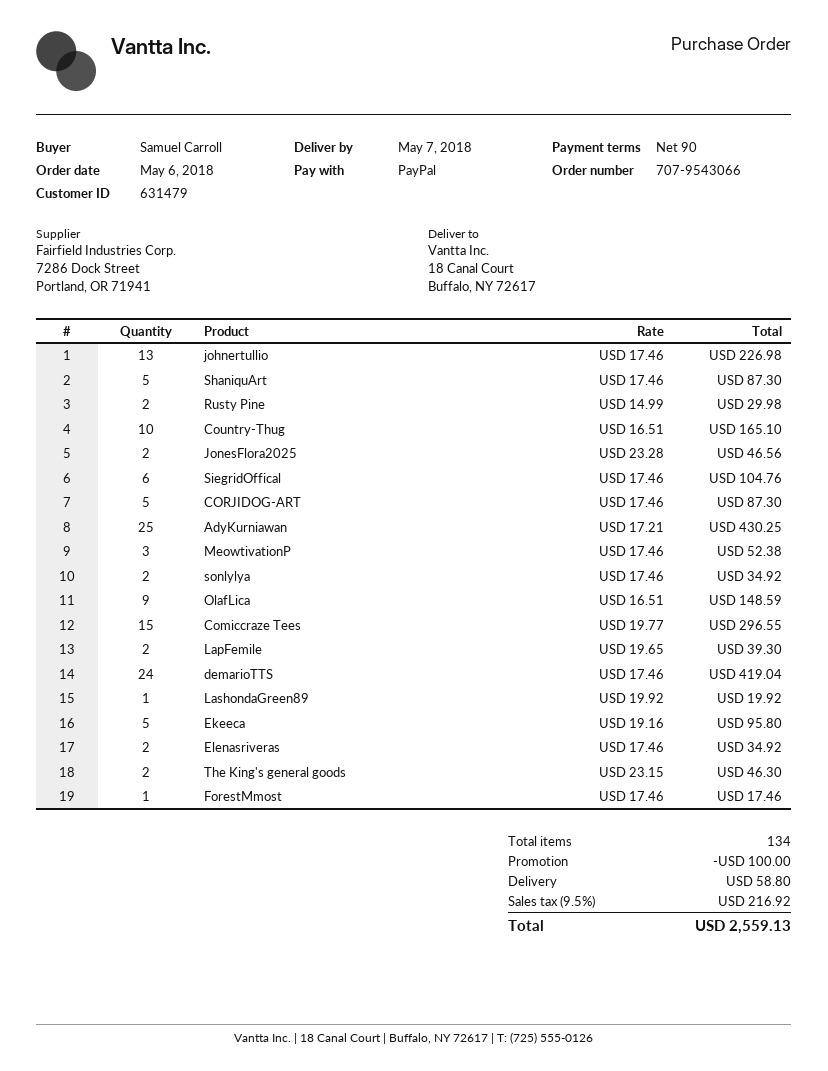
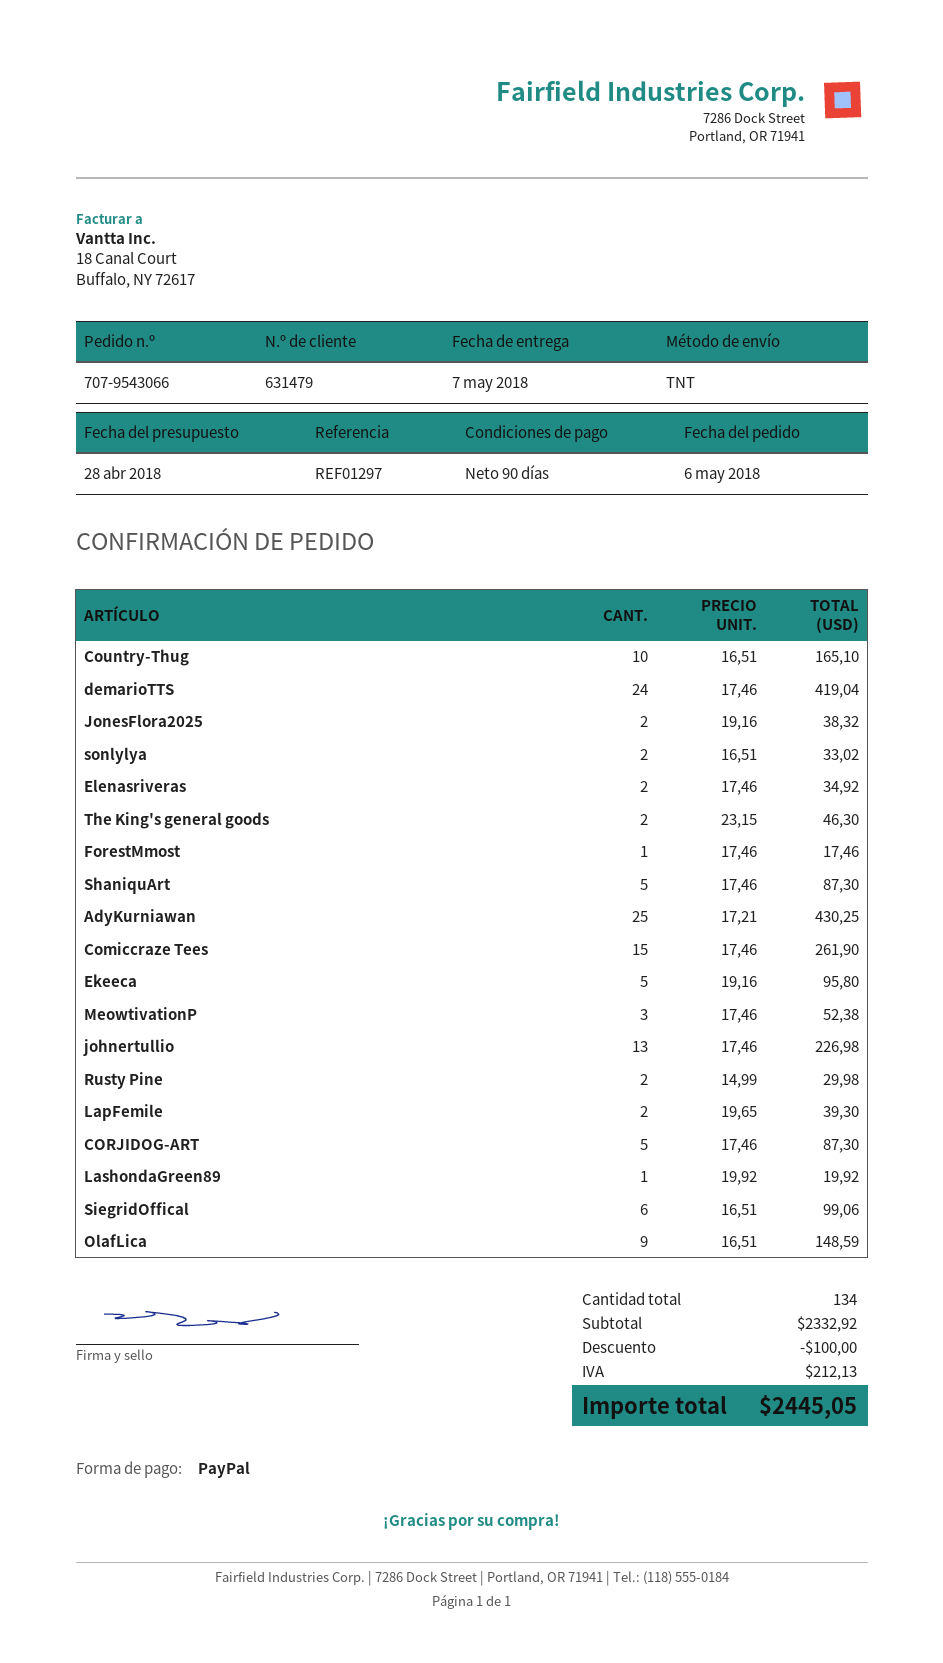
JonesFlora2025: 2 x 23.28 = 46.56 -> 2 x 19.16 = 38.32
SiegridOffical: 6 x 17.46 = 104.76 -> 6 x 16.51 = 99.06
sonlylya: 2 x 17.46 = 34.92 -> 2 x 16.51 = 33.02
Comiccraze Tees: 15 x 19.77 = 296.55 -> 15 x 17.46 = 261.90
shipping: 58.80 -> none
tax: 216.92 -> 212.13
total: 2559.13 -> 2445.05

